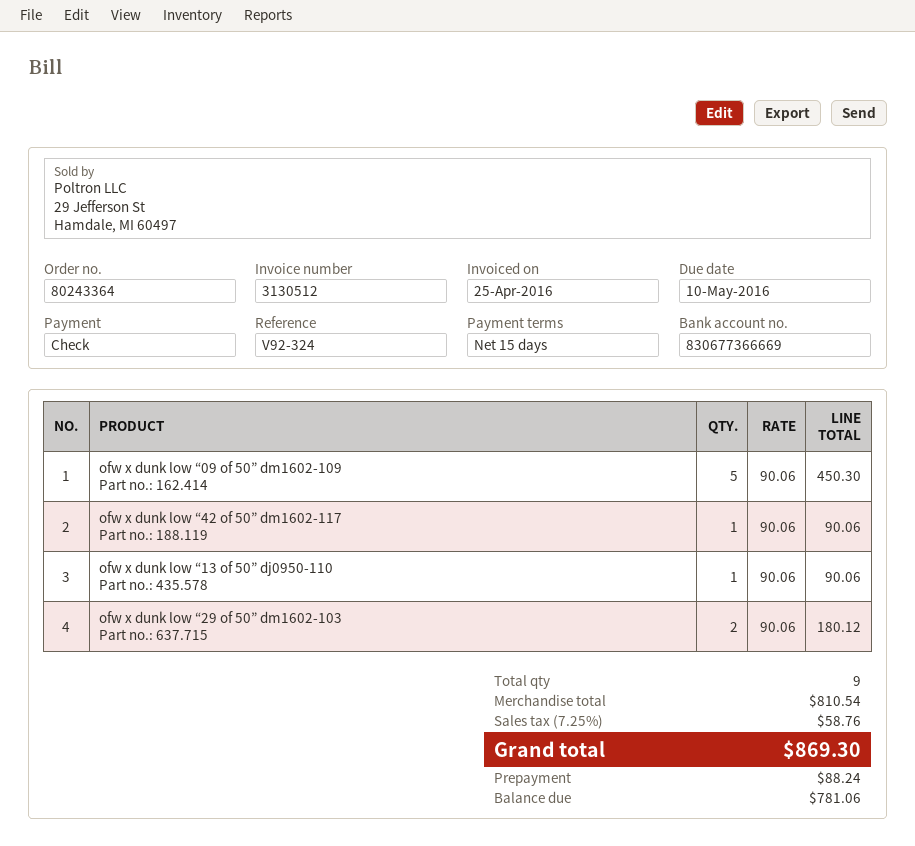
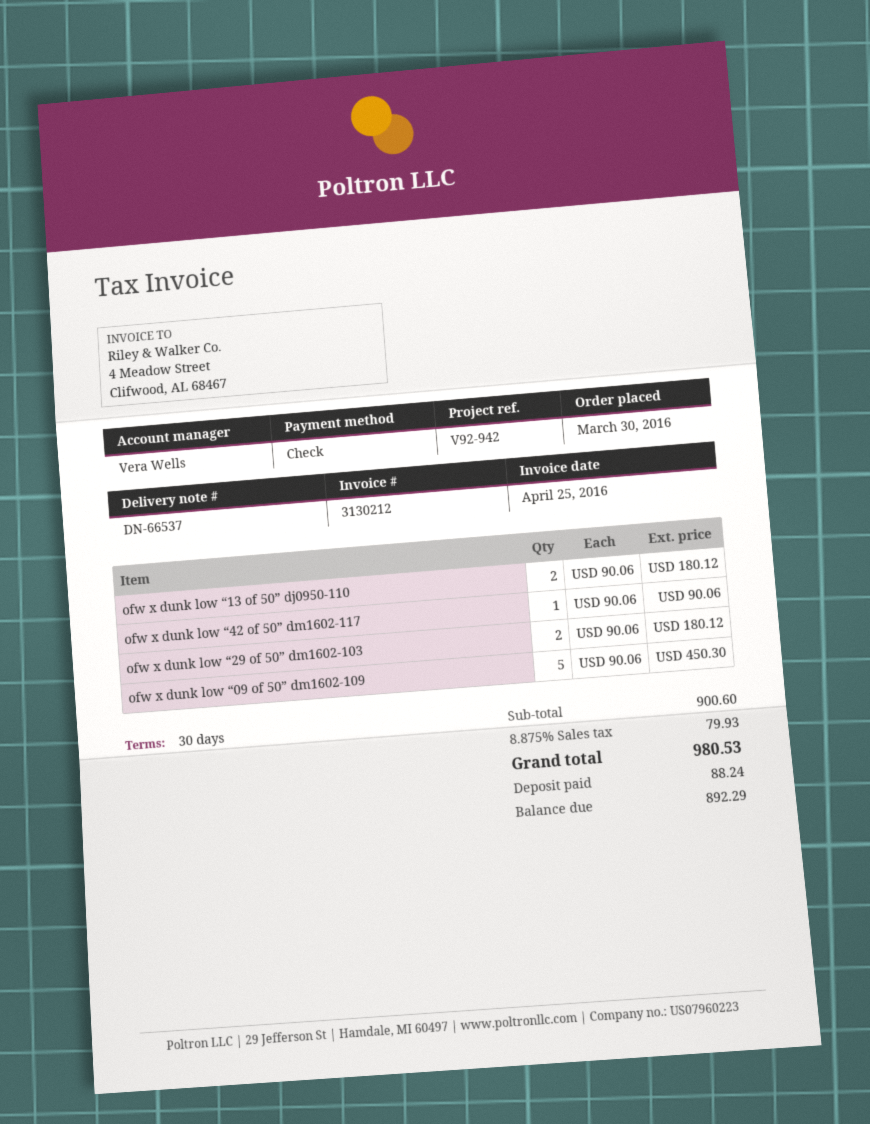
invoice number: 3130512 -> 3130212
payment terms: 15 days -> 30 days
reference: V92-324 -> V92-942
ofw x dunk low “13 of 50” dj0950-110: 1 x 90.06 = 90.06 -> 2 x 90.06 = 180.12
subtotal: 810.54 -> 900.60
tax: 7.25% = 58.76 -> 8.875% = 79.93
total: 869.30 -> 980.53
balance: 781.06 -> 892.29

